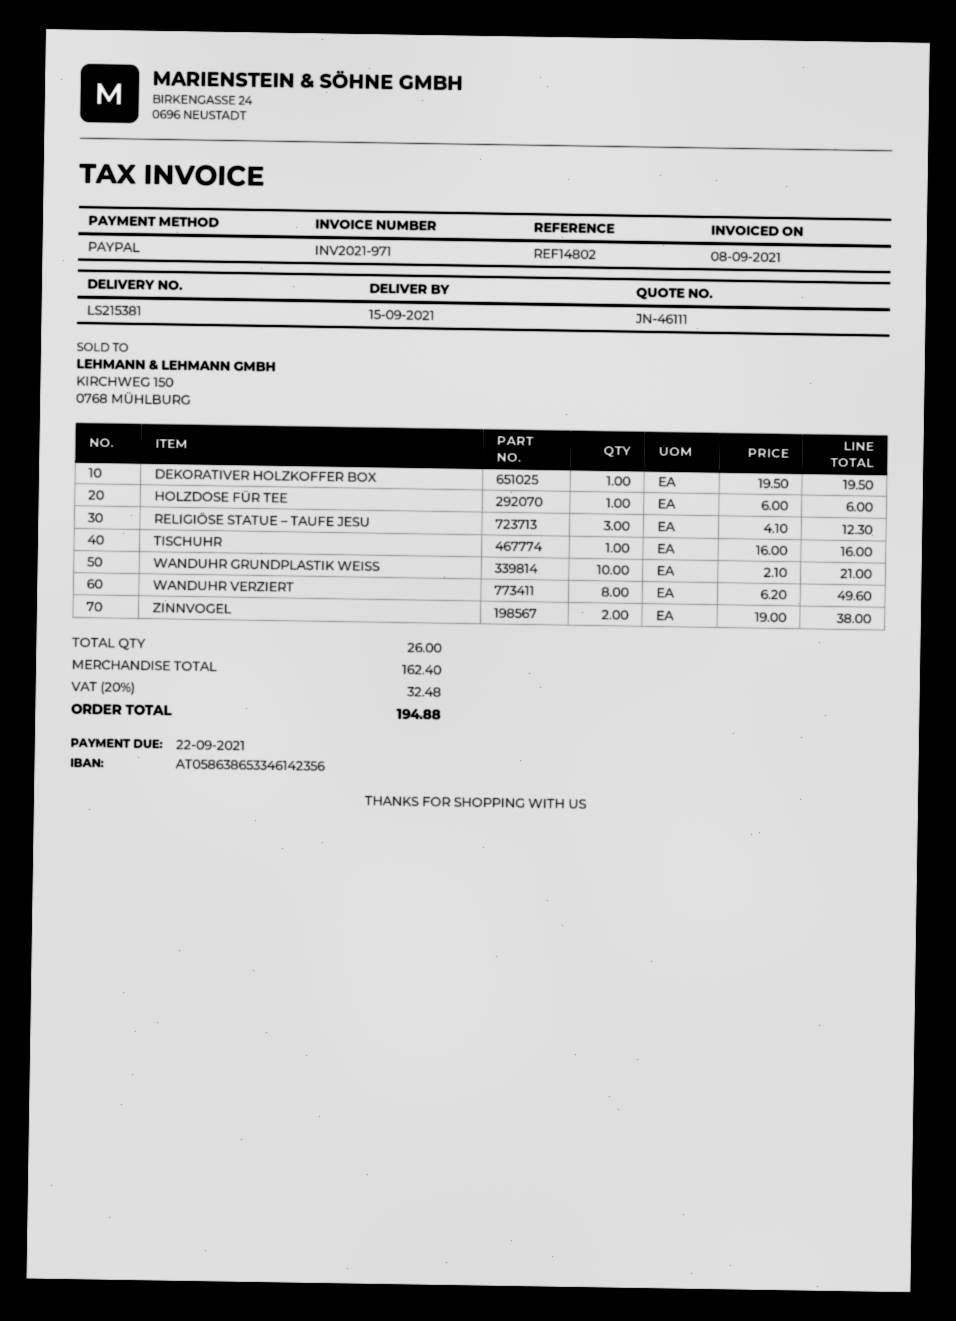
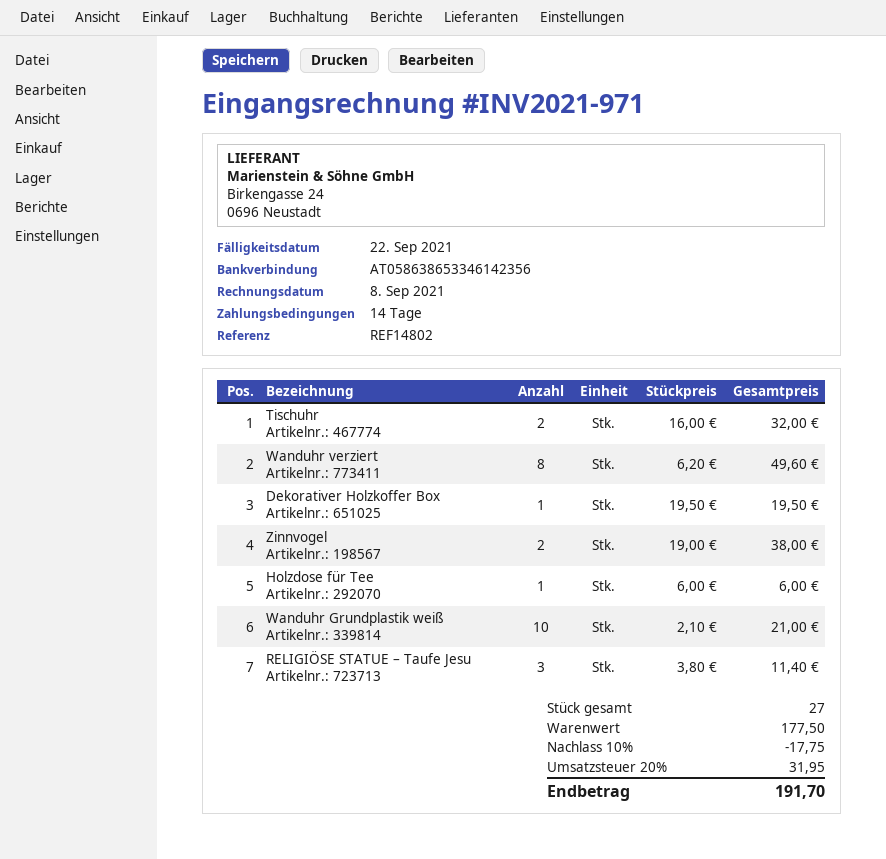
RELIGIÖSE STATUE – TAUFE JESU: 3 x 4.10 = 12.30 -> 3 x 3.80 = 11.40
TISCHUHR: 1 x 16.00 = 16.00 -> 2 x 16.00 = 32.00
total quantity: 26 -> 27
subtotal: 162.40 -> 177.50
discount: none -> 10% = 17.75
tax: 20% = 32.48 -> 20% = 31.95
total: 194.88 -> 191.70

